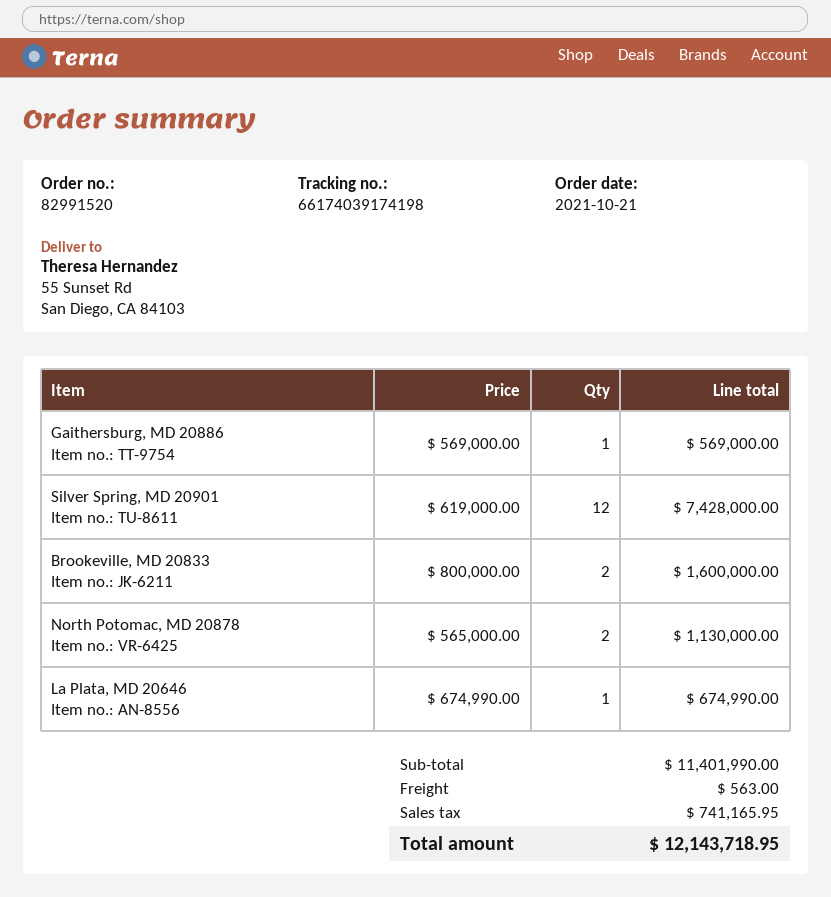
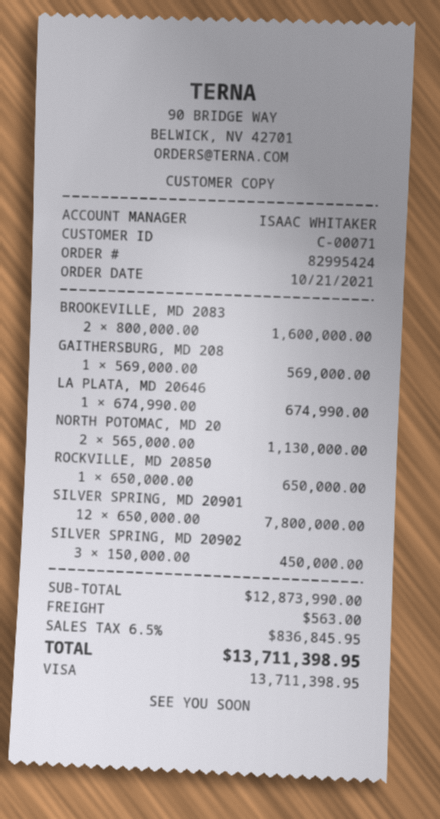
order number: 82991520 -> 82995424
Silver Spring, MD 20901: 12 x 619000.00 = 7428000.00 -> 12 x 650000.00 = 7800000.00
ROCKVILLE, MD 20850: none -> 1 x 650000.00 = 650000.00
SILVER SPRING, MD 20902: none -> 3 x 150000.00 = 450000.00
subtotal: 11401990.00 -> 12873990.00
tax: 741165.95 -> 836845.95
total: 12143718.95 -> 13711398.95

